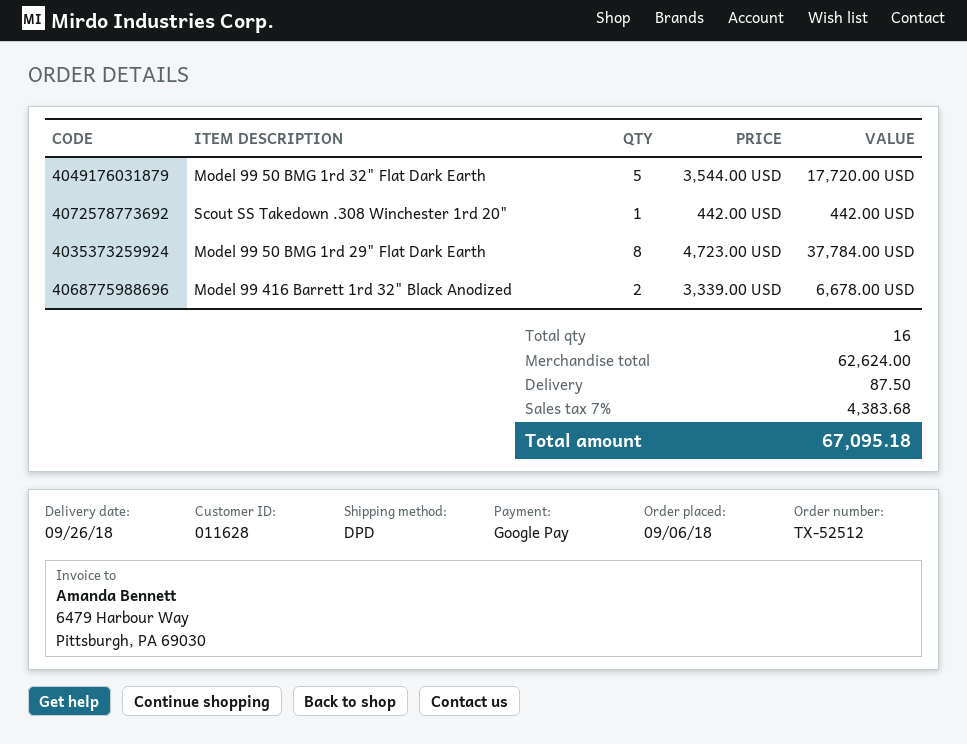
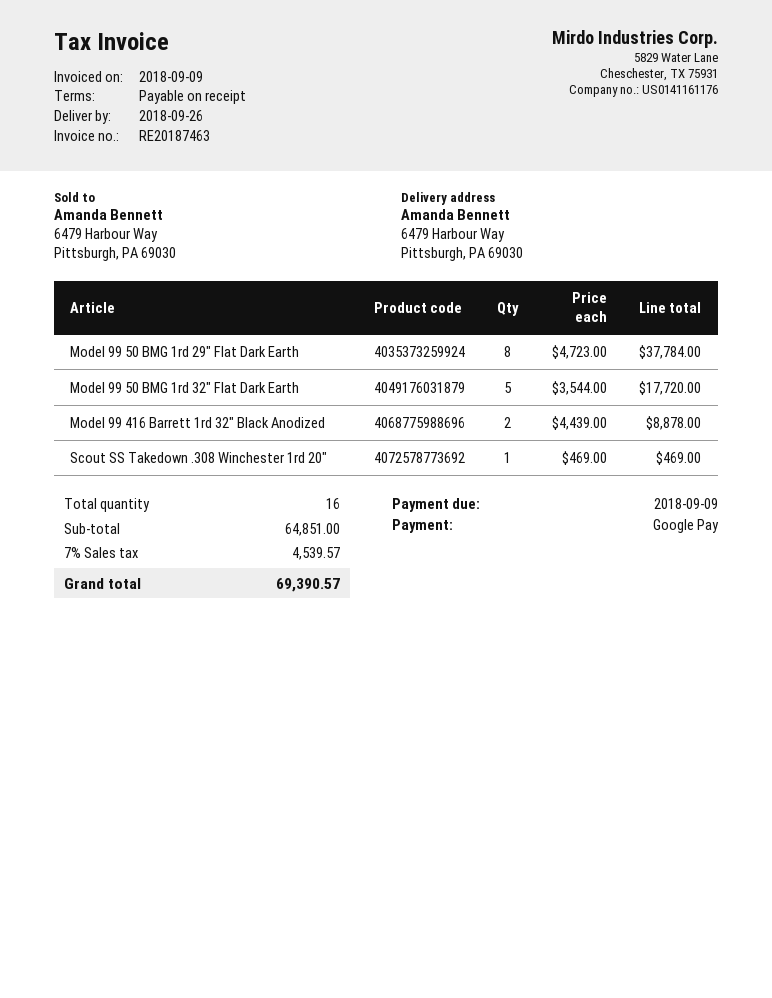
Scout SS Takedown .308 Winchester 1rd 20": 1 x 442.00 = 442.00 -> 1 x 469.00 = 469.00
Model 99 416 Barrett 1rd 32" Black Anodized: 2 x 3339.00 = 6678.00 -> 2 x 4439.00 = 8878.00
subtotal: 62624.00 -> 64851.00
shipping: 87.50 -> none
tax: 7% = 4383.68 -> 7% = 4539.57
total: 67095.18 -> 69390.57

